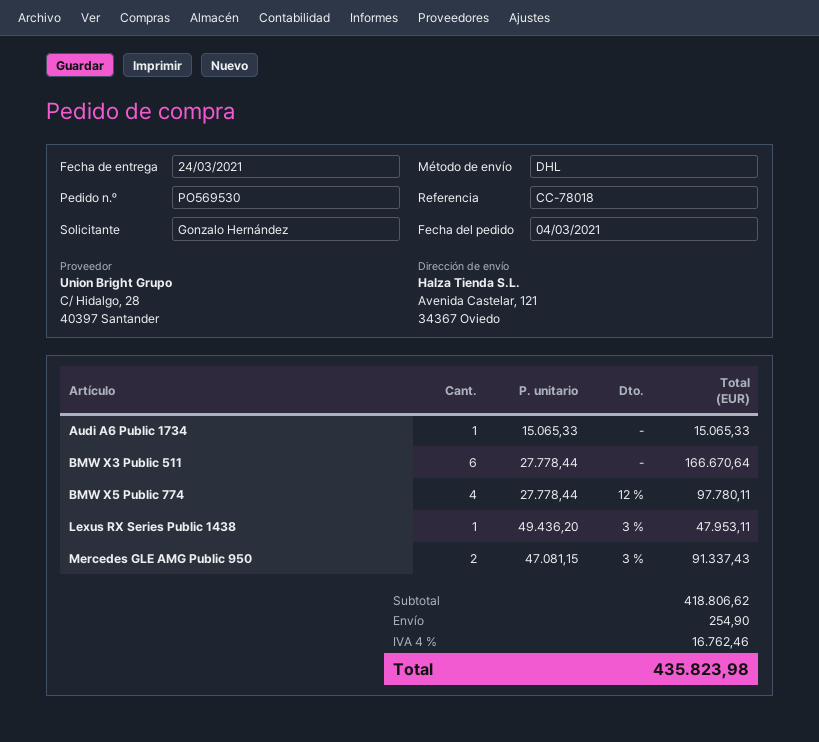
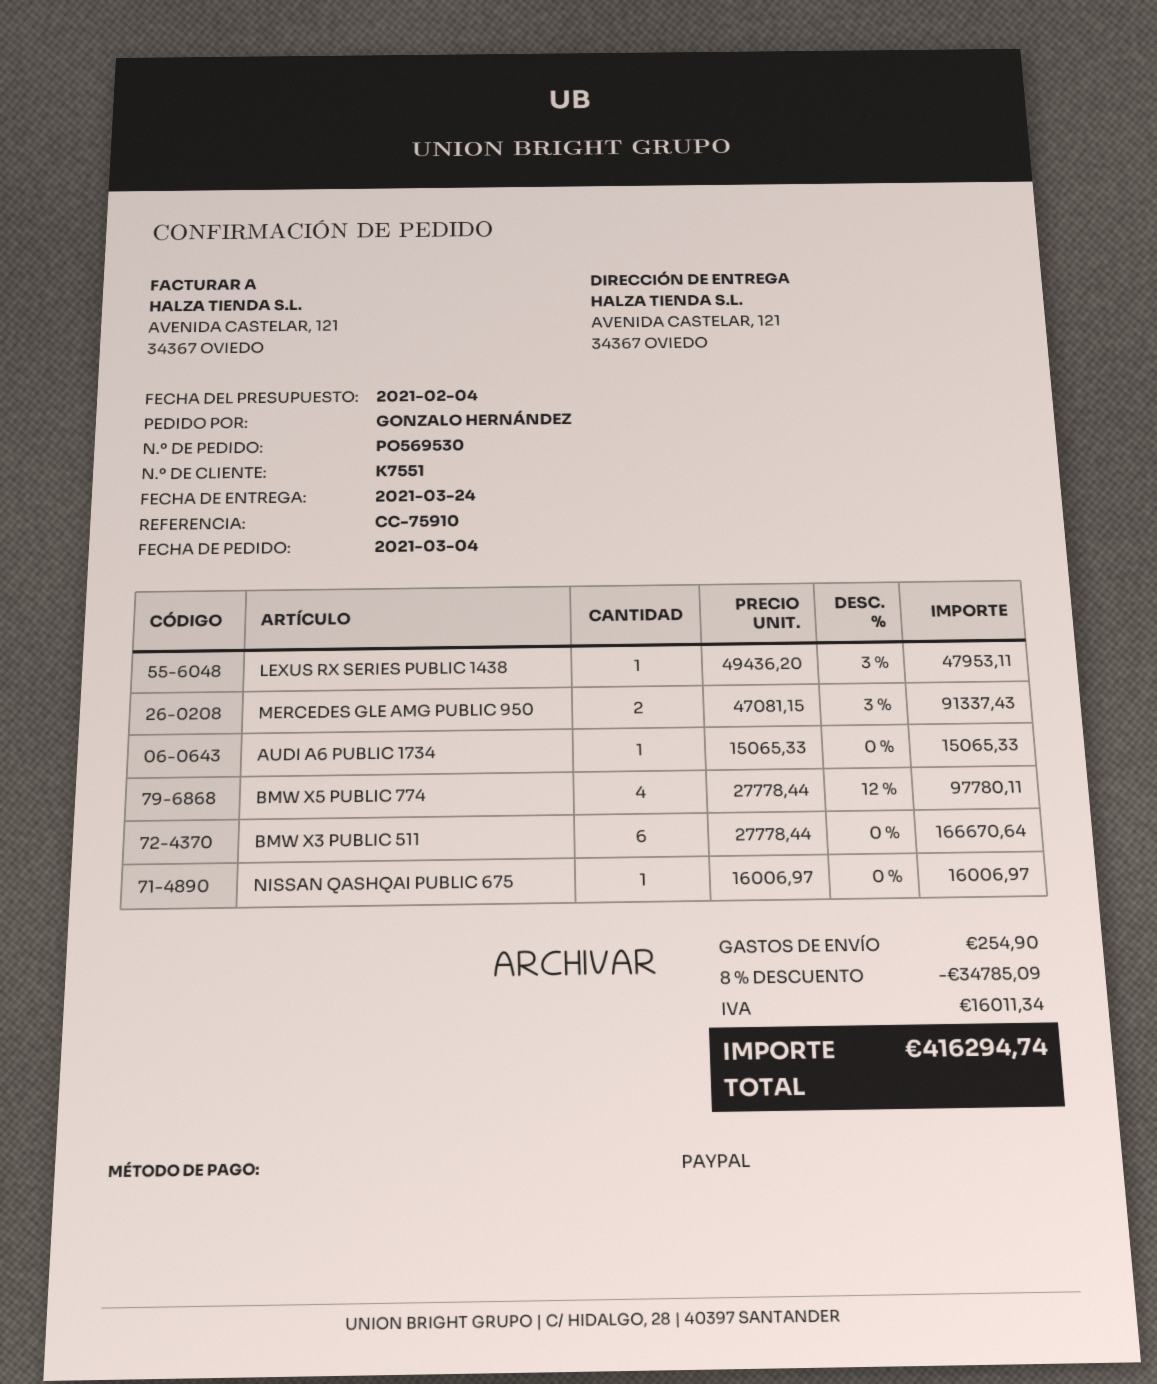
reference: CC-78018 -> CC-75910
NISSAN QASHQAI PUBLIC 675: none -> 1 x 16006.97 = 16006.97
discount: none -> 8% = 34785.09
tax: 16762.46 -> 16011.34
total: 435823.98 -> 416294.74

